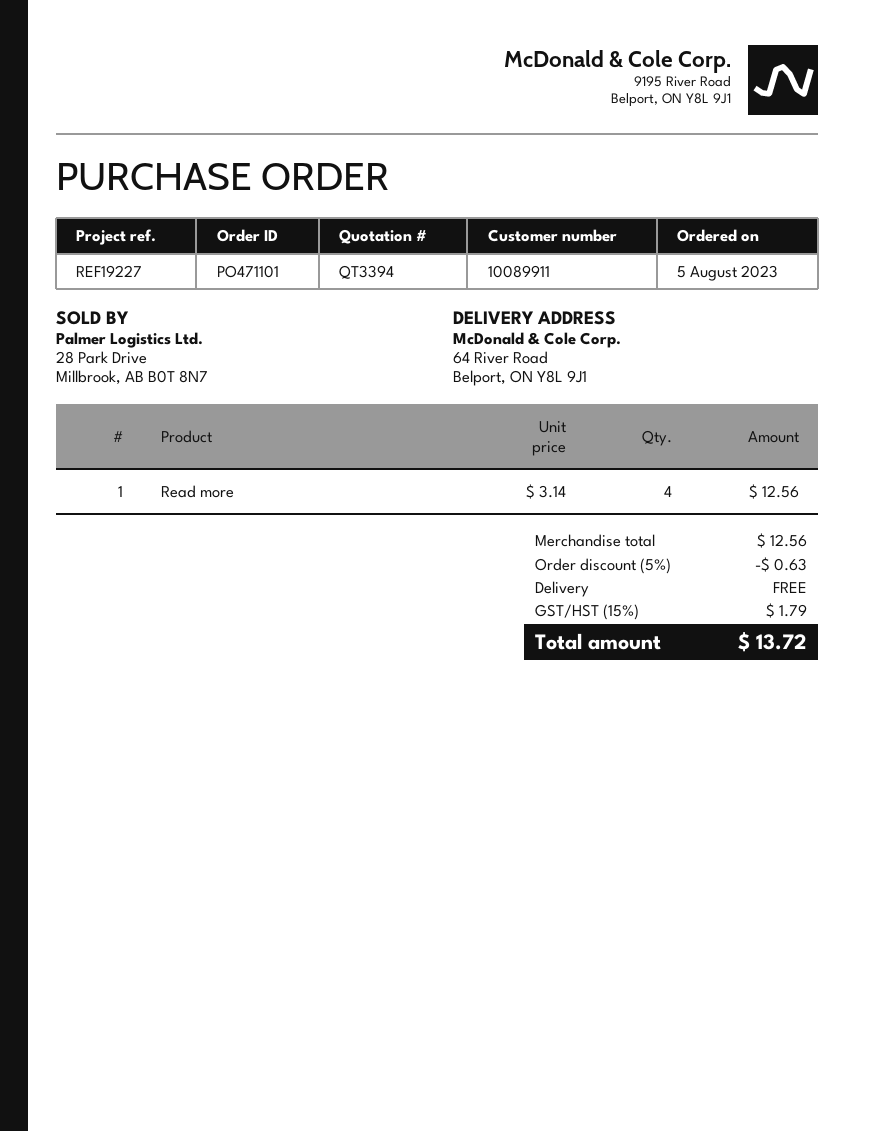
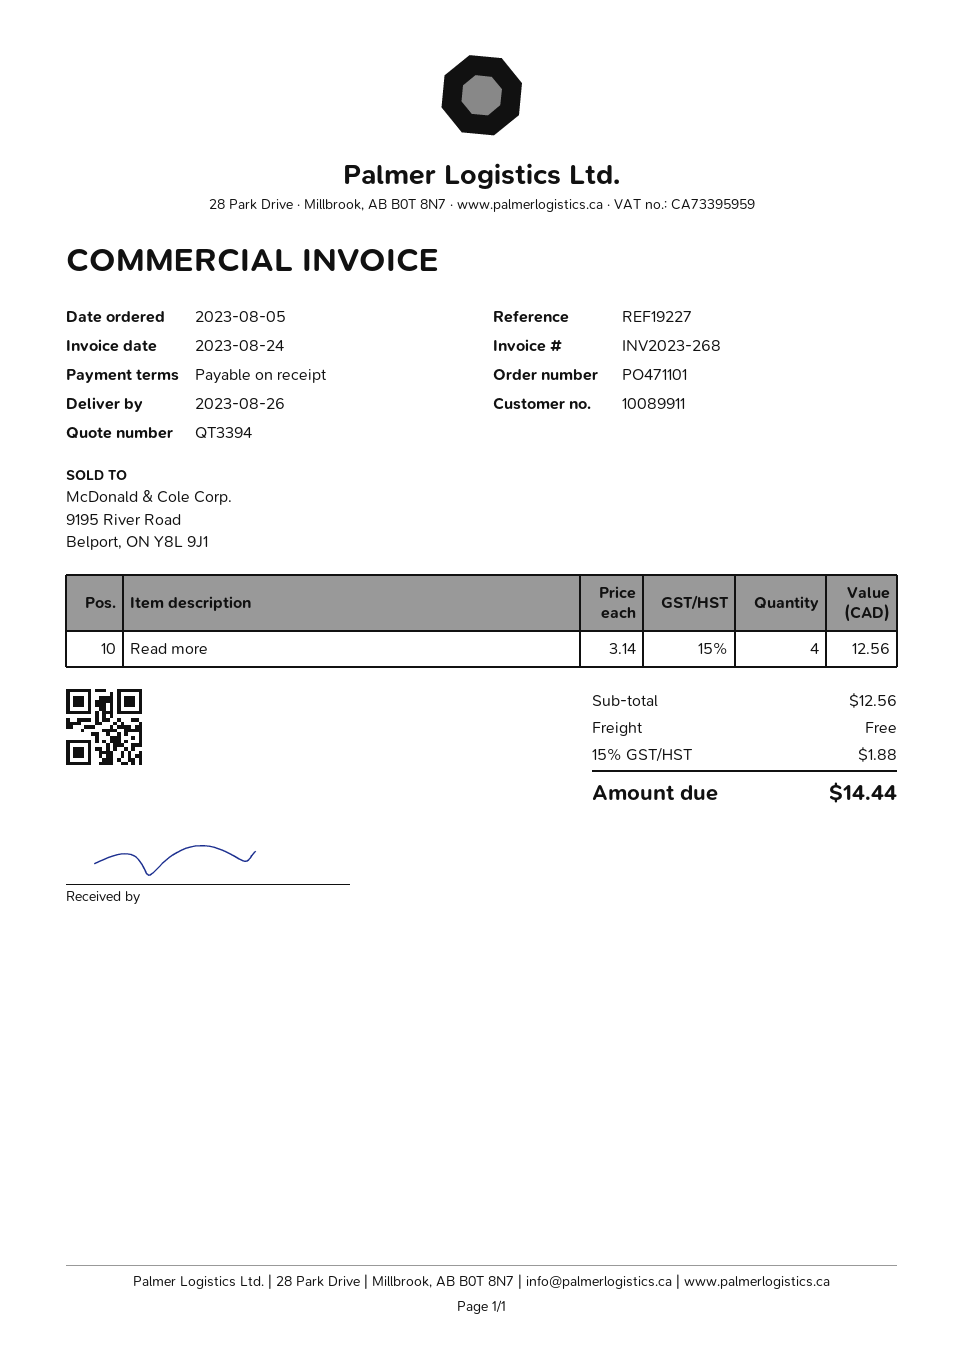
discount: 5% = 0.63 -> none
tax: 15% = 1.79 -> 15% = 1.88
total: 13.72 -> 14.44

